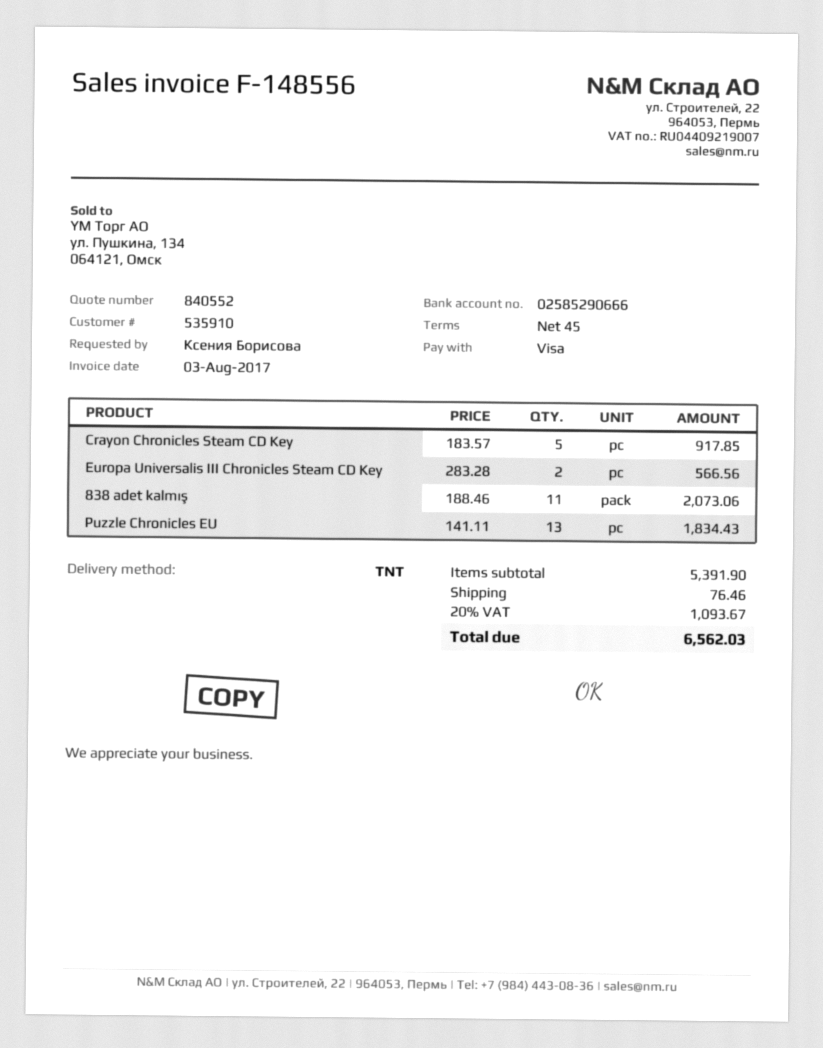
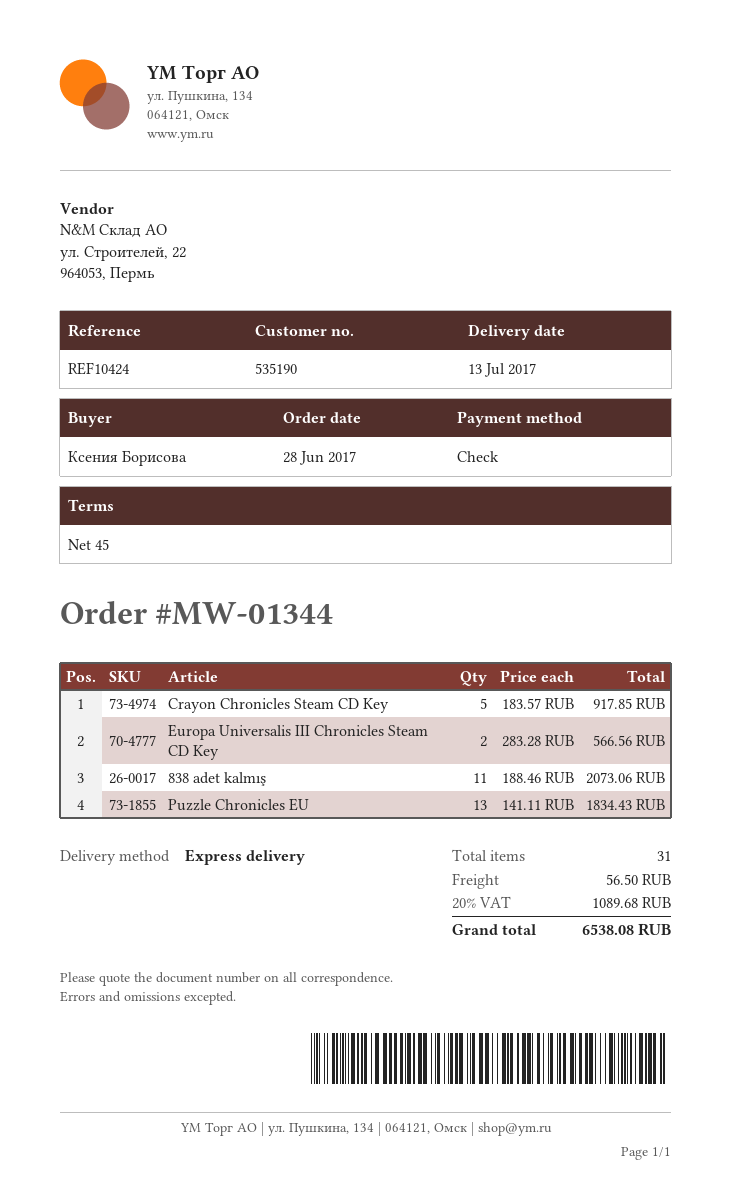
customer number: 535910 -> 535190
payment method: Visa -> cheque
shipping method: TNT -> express
shipping: 76.46 -> 56.50
tax: 20% = 1093.67 -> 20% = 1089.68
total: 6562.03 -> 6538.08

